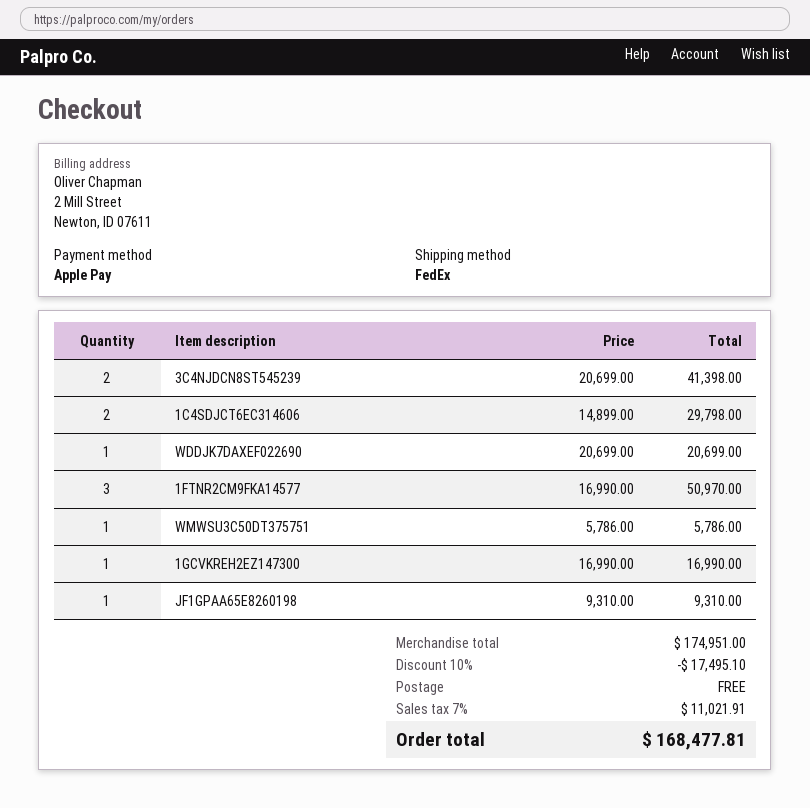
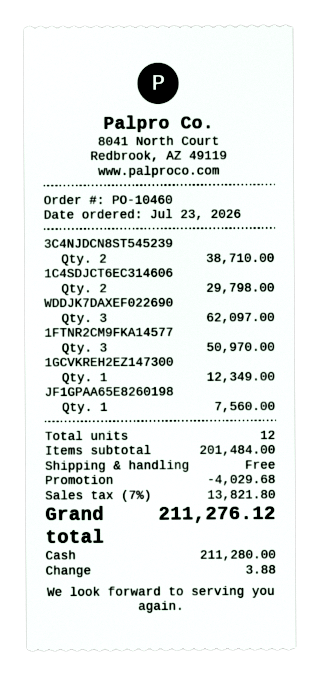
payment method: Apple Pay -> cash
3C4NJDCN8ST545239: 2 for 41398.00 -> 2 for 38710.00
WDDJK7DAXEF022690: 1 for 20699.00 -> 3 for 62097.00
WMWSU3C50DT375751: 1 for 5786.00 -> none
1GCVKREH2EZ147300: 1 for 16990.00 -> 1 for 12349.00
JF1GPAA65E8260198: 1 for 9310.00 -> 1 for 7560.00
subtotal: 174951.00 -> 201484.00
discount: 17495.10 -> 4029.68
tax: 7% = 11021.91 -> 7% = 13821.80
total: 168477.81 -> 211276.12

